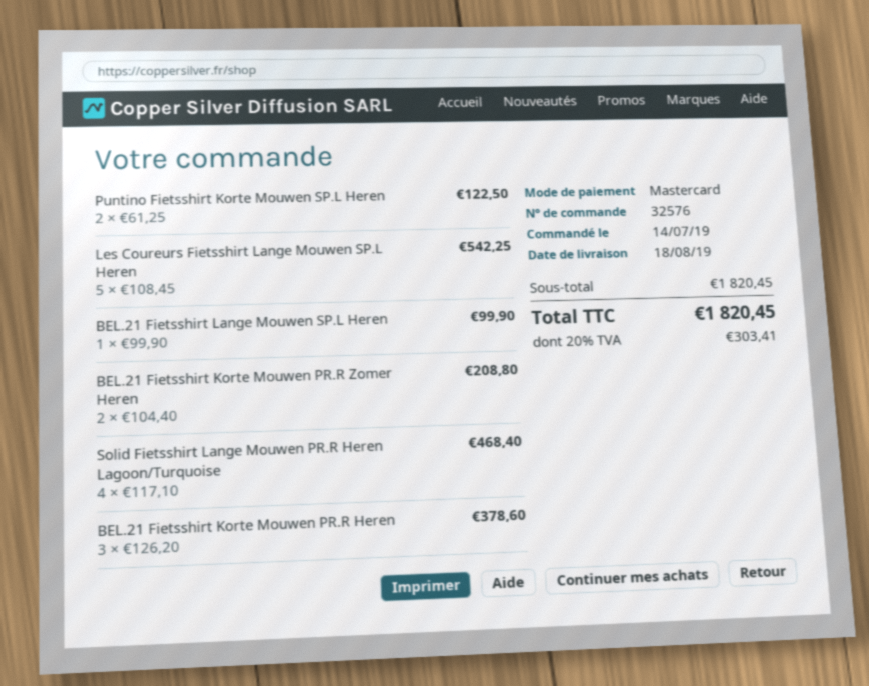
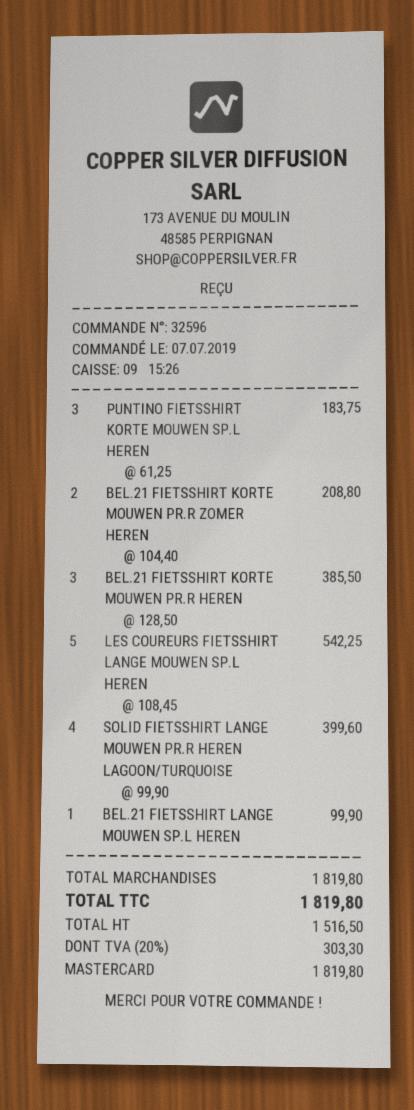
order number: 32576 -> 32596
order date: 2019-07-14 -> 2019-07-07
Puntino Fietsshirt Korte Mouwen SP.L Heren: 2 x 61.25 = 122.50 -> 3 x 61.25 = 183.75
Solid Fietsshirt Lange Mouwen PR.R Heren Lagoon/Turquoise: 4 x 117.10 = 468.40 -> 4 x 99.90 = 399.60
BEL.21 Fietsshirt Korte Mouwen PR.R Heren: 3 x 126.20 = 378.60 -> 3 x 128.50 = 385.50
subtotal: 1820.45 -> 1819.80
tax: 20% = 303.41 -> 20% = 303.30
total: 1820.45 -> 1819.80

